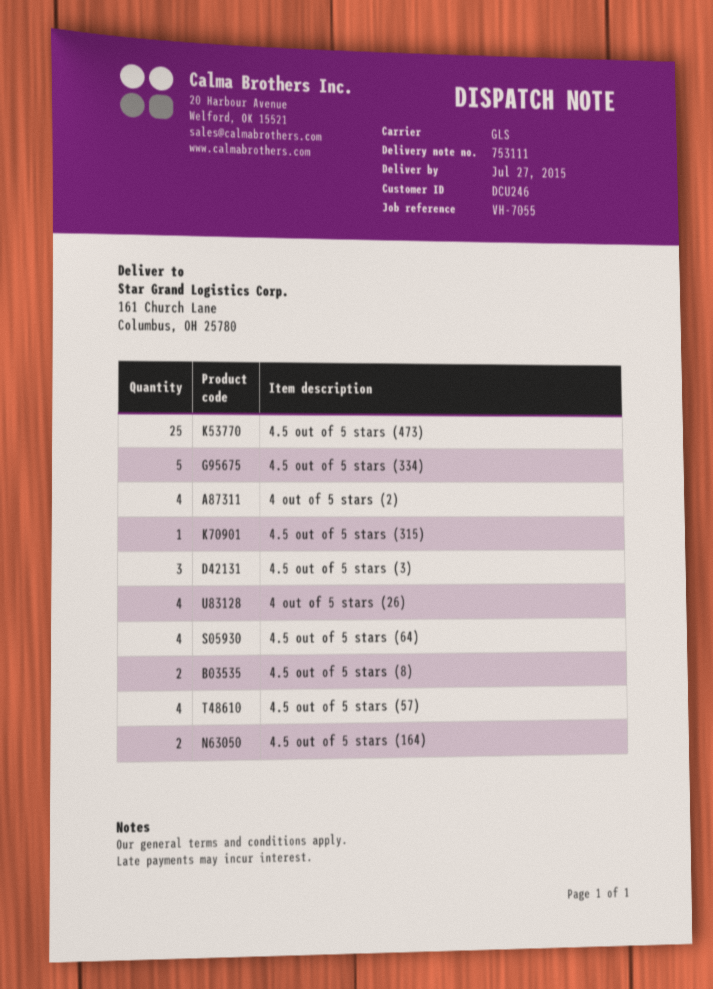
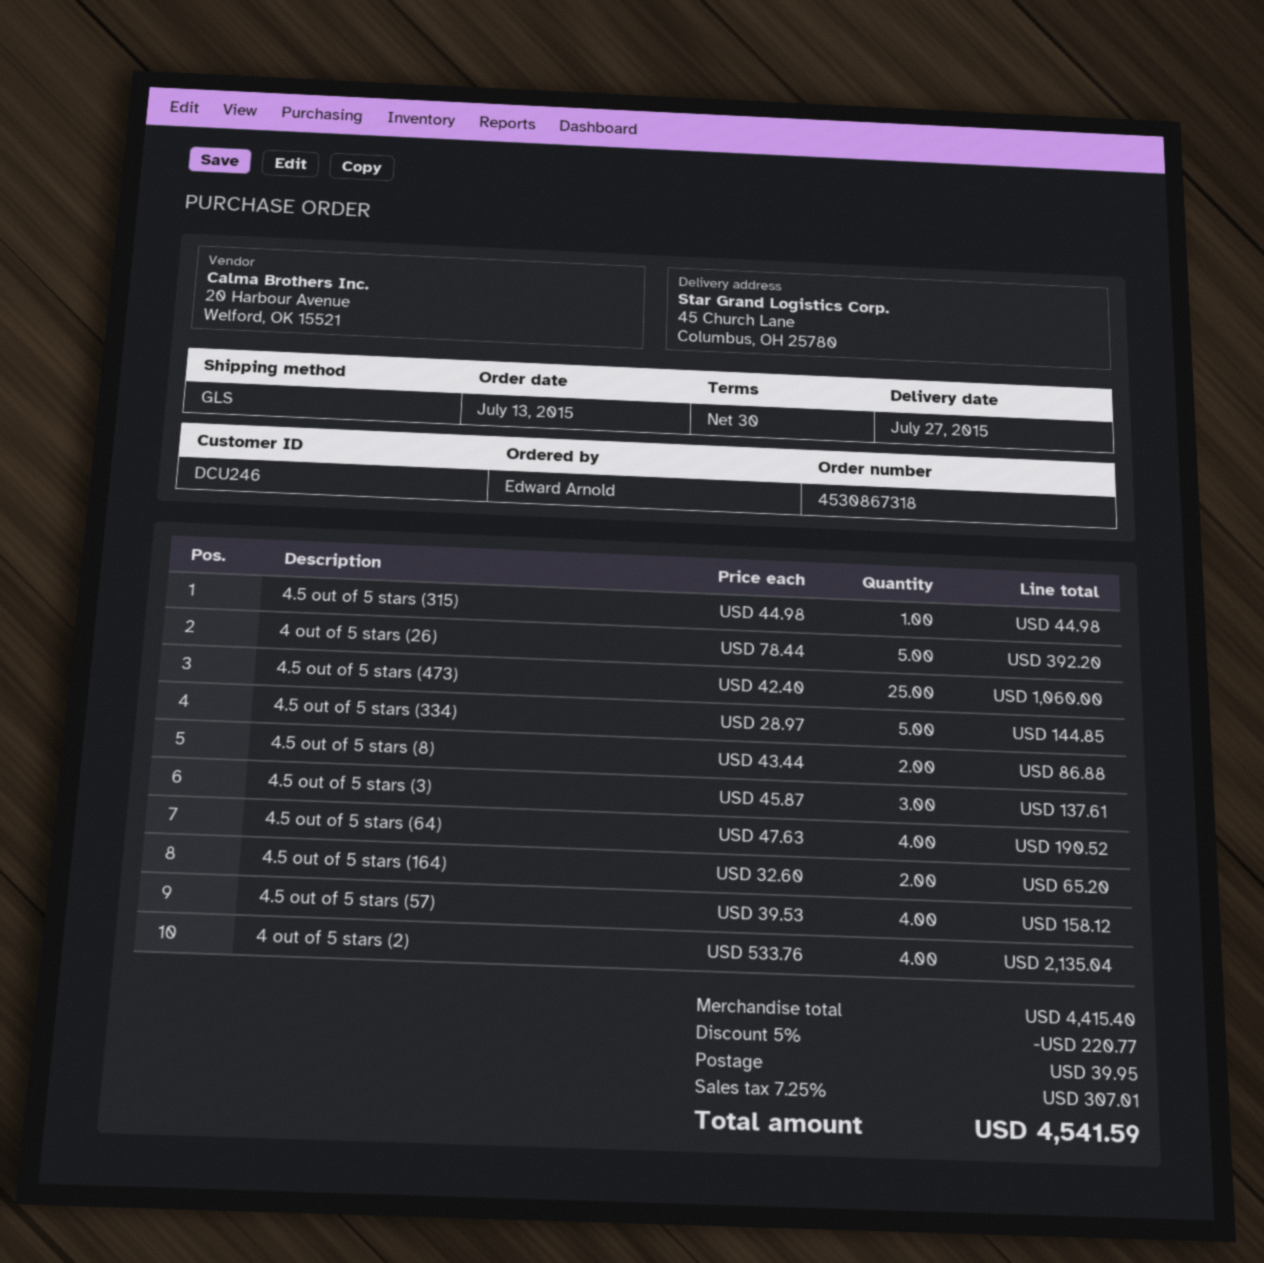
ship to: 161 Church Lane, Columbus, OH 25780 -> 45 Church Lane, Columbus, OH 25780
4 out of 5 stars (26): 4 -> 5

